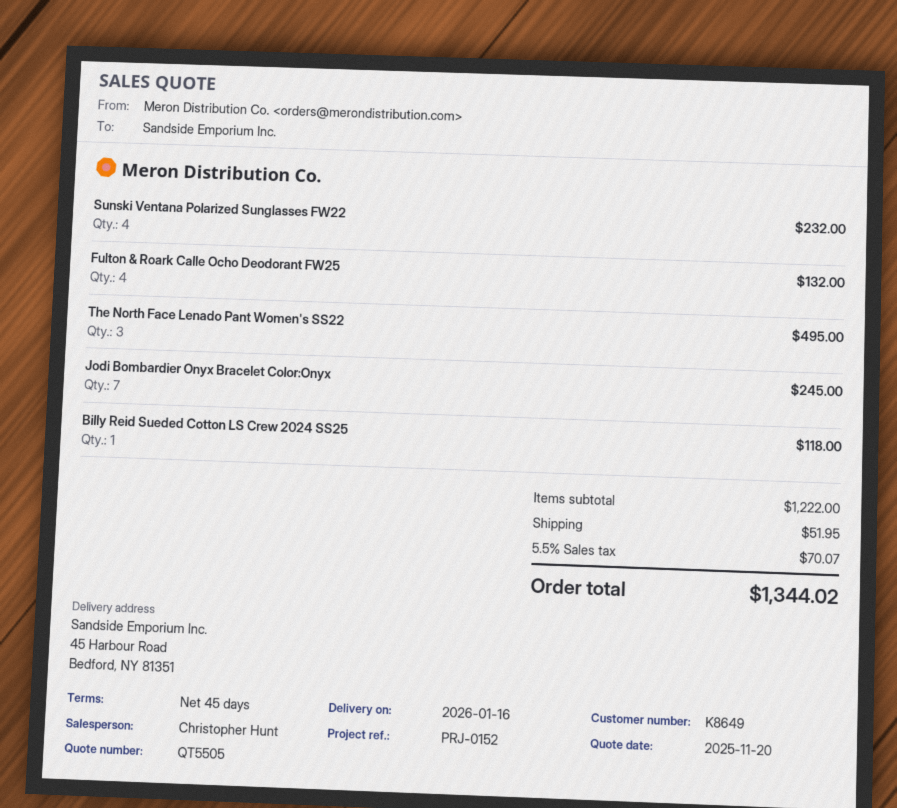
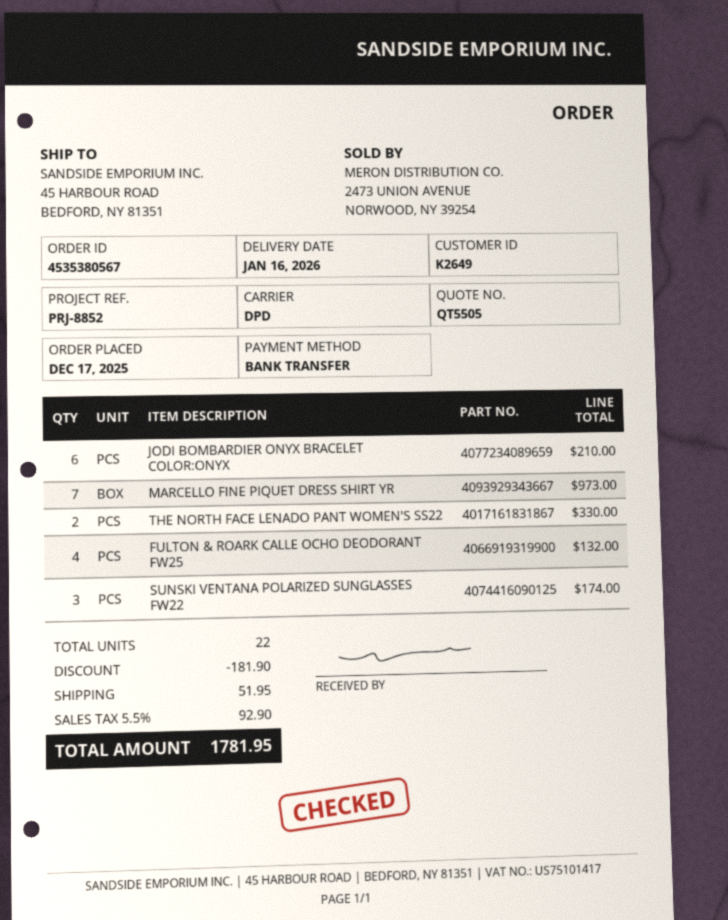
customer number: K8649 -> K2649
reference: PRJ-0152 -> PRJ-8852
Sunski Ventana Polarized Sunglasses FW22: 4 for 232.00 -> 3 for 174.00
The North Face Lenado Pant Women's SS22: 3 for 495.00 -> 2 for 330.00
Jodi Bombardier Onyx Bracelet Color:Onyx: 7 for 245.00 -> 6 for 210.00
Billy Reid Sueded Cotton LS Crew 2024 SS25: 1 for 118.00 -> none
MARCELLO FINE PIQUET DRESS SHIRT YR: none -> 7 for 973.00
discount: none -> 181.90
tax: 5.5% = 70.07 -> 5.5% = 92.90
total: 1344.02 -> 1781.95

